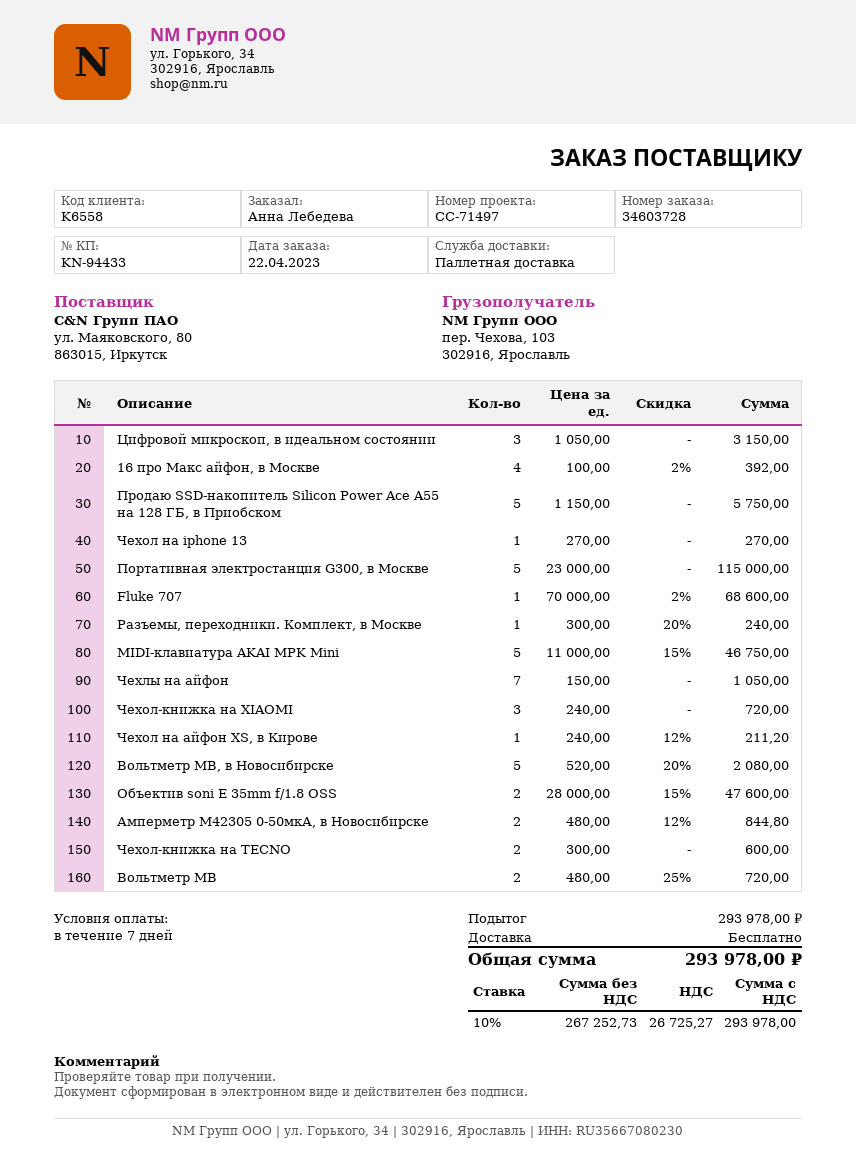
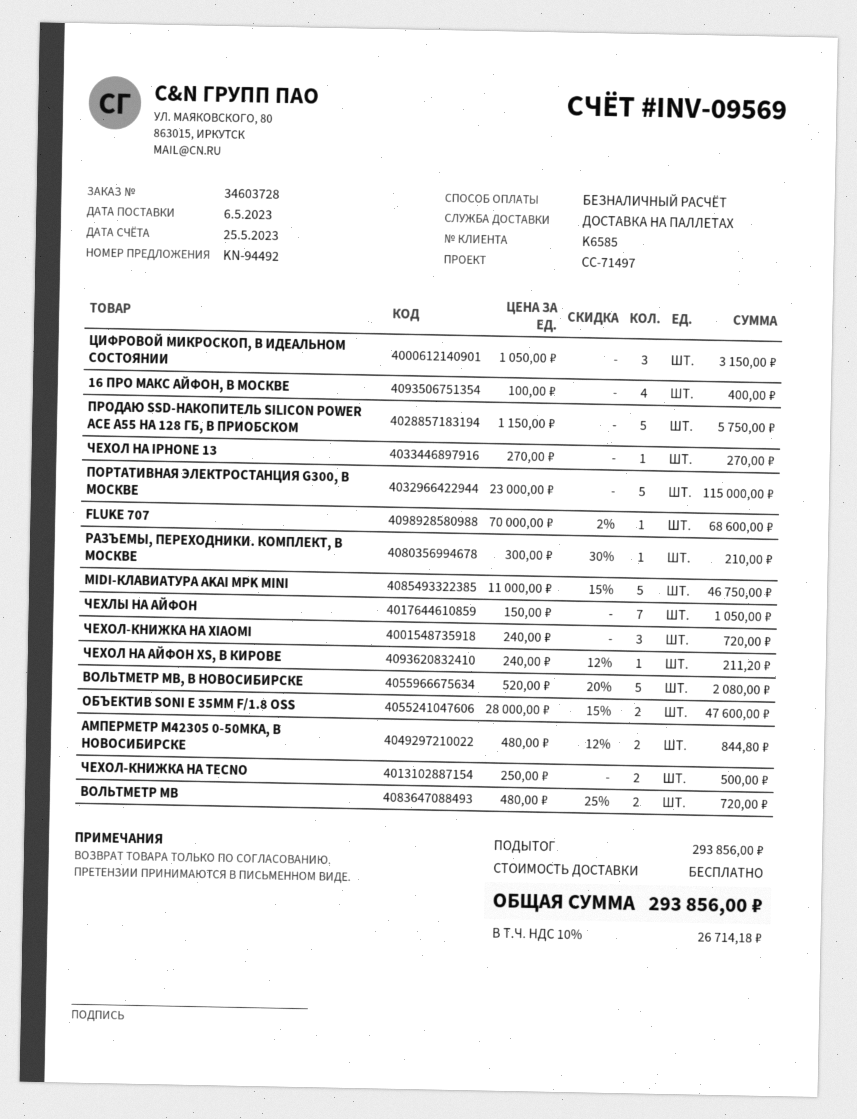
quote number: KN-94433 -> KN-94492
customer number: K6558 -> K6585
16 про Макс айфон, в Москве: 4 x 100.00 - 2% = 392.00 -> 4 x 100.00 = 400.00
Разъемы, переходники. Комплект, в Москве: 1 x 300.00 - 20% = 240.00 -> 1 x 300.00 - 30% = 210.00
Чехол-книжка на TECNO: 2 x 300.00 = 600.00 -> 2 x 250.00 = 500.00
subtotal: 293978.00 -> 293856.00
tax: 10% = 26725.27 -> 10% = 26714.18
total: 293978.00 -> 293856.00

